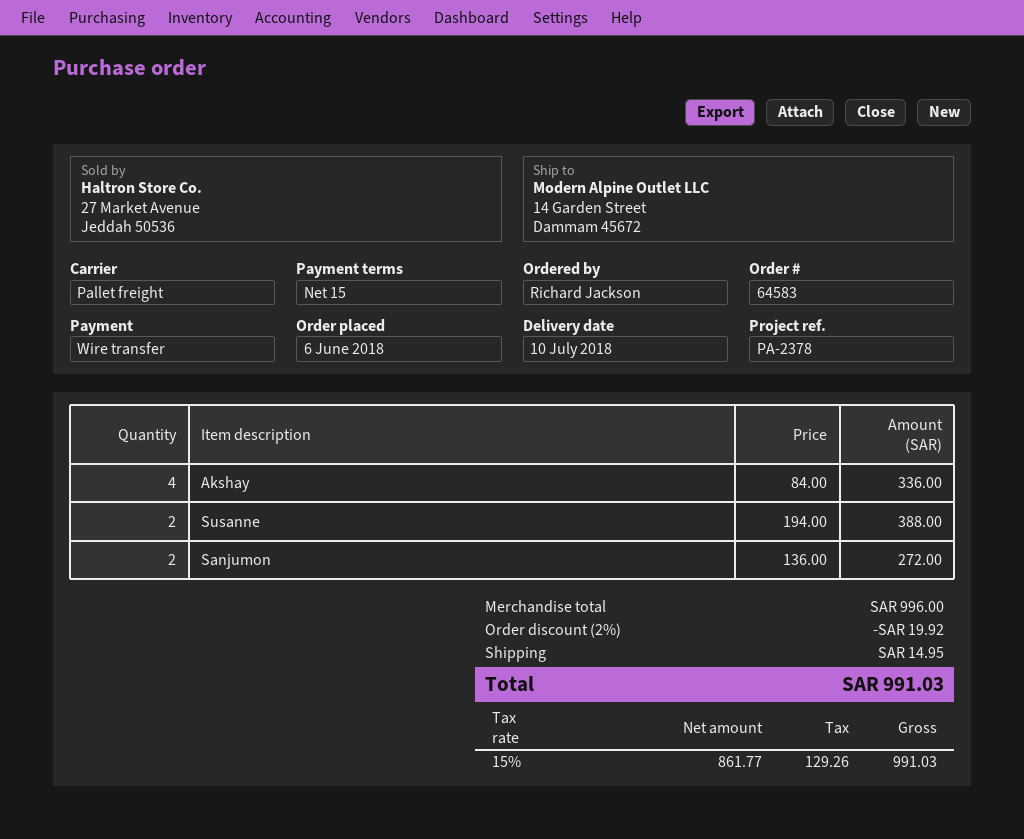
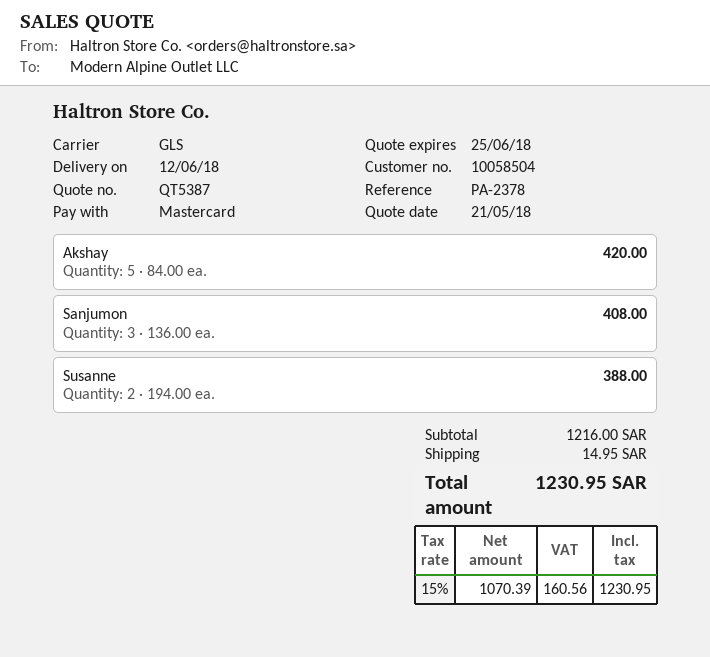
delivery date: 2018-07-10 -> 2018-06-12
payment method: bank transfer -> Mastercard
shipping method: pallet freight -> GLS
Akshay: 4 x 84.00 = 336.00 -> 5 x 84.00 = 420.00
Sanjumon: 2 x 136.00 = 272.00 -> 3 x 136.00 = 408.00
subtotal: 996.00 -> 1216.00
discount: 2% = 19.92 -> none
net: 861.77 -> 1070.39
tax: 15% = 129.26 -> 15% = 160.56
total: 991.03 -> 1230.95

